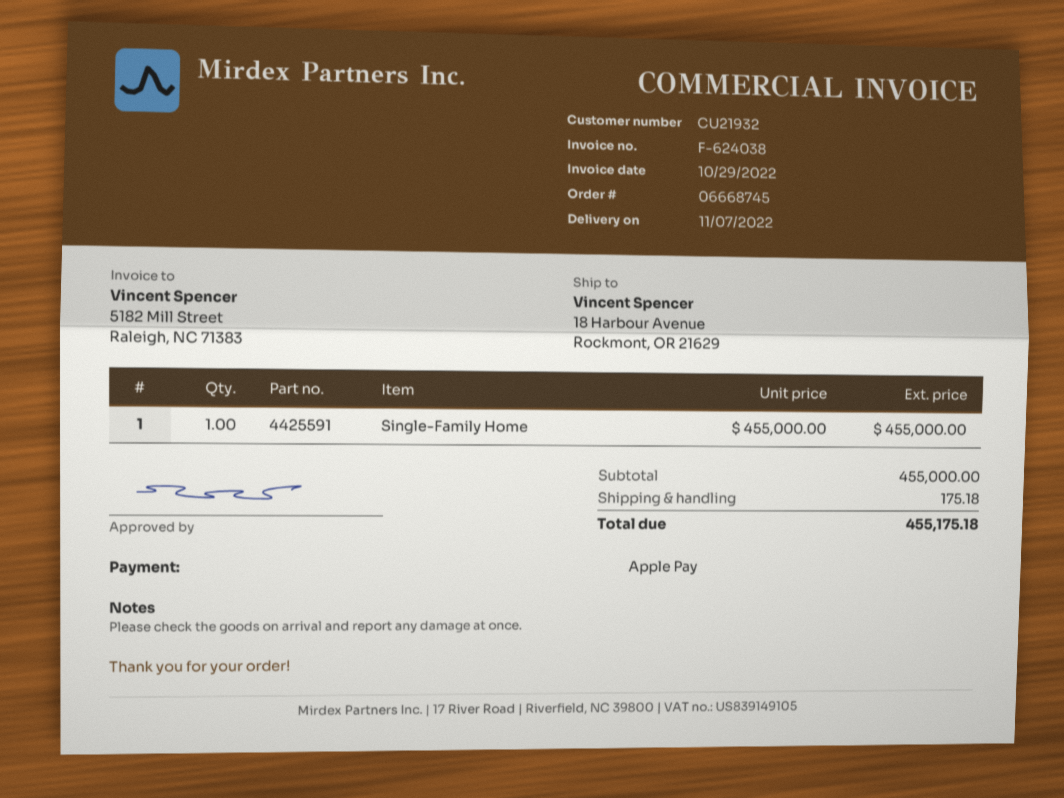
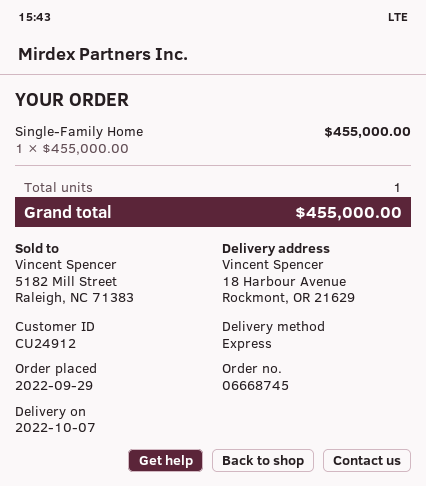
delivery date: 2022-11-07 -> 2022-10-07
customer number: CU21932 -> CU24912
shipping: 175.18 -> none
total: 455175.18 -> 455000.00

